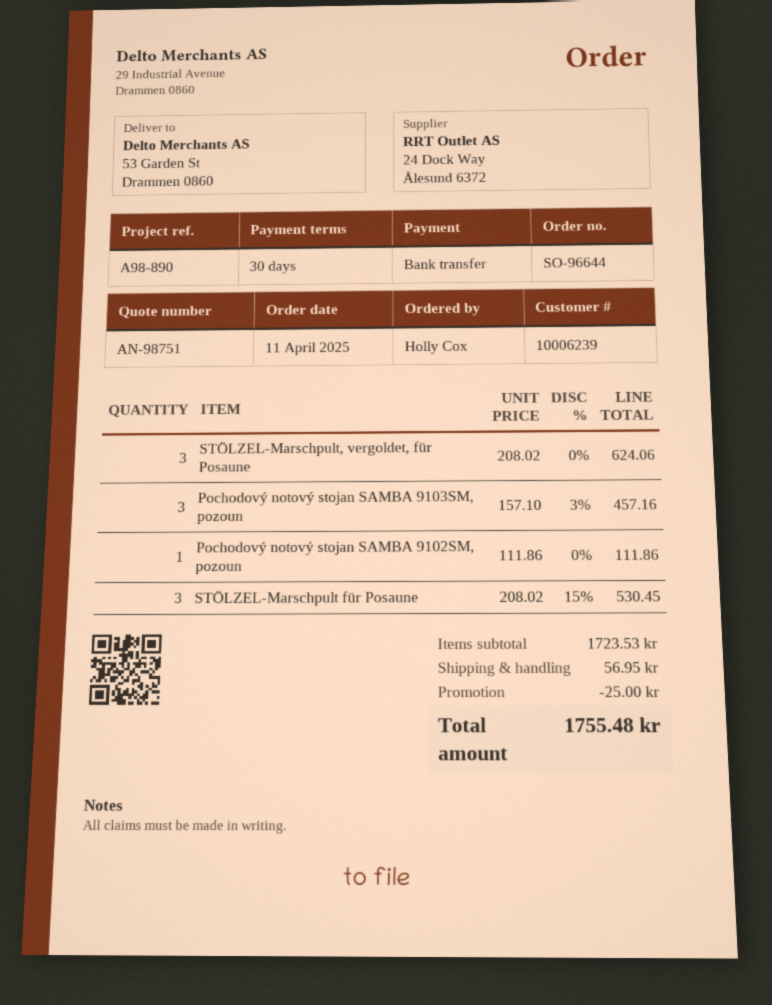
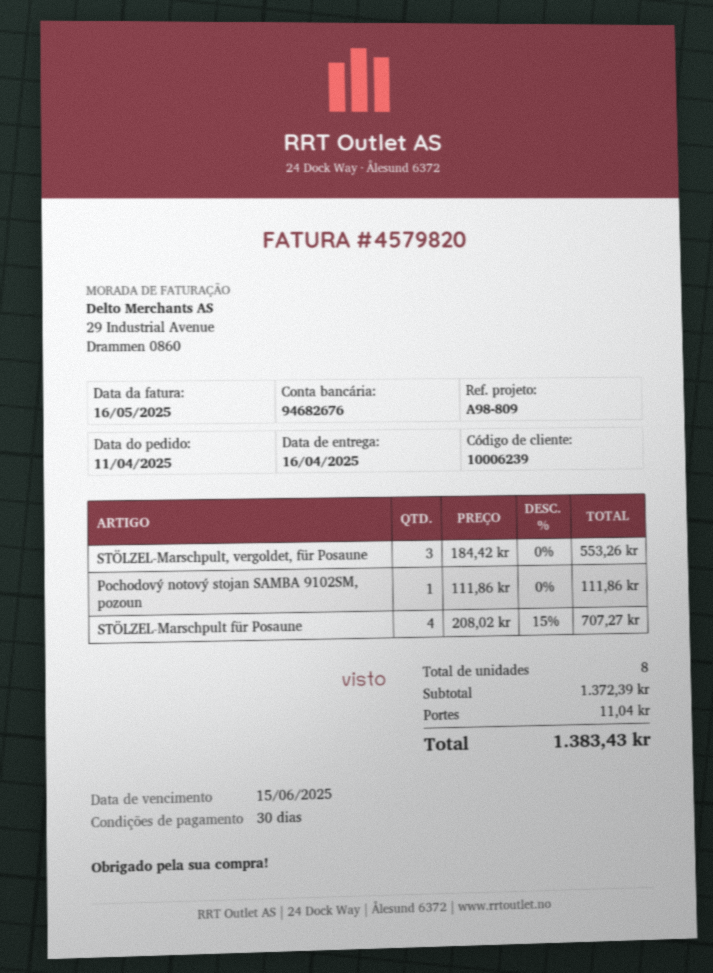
reference: A98-890 -> A98-809
STÖLZEL-Marschpult, vergoldet, für Posaune: 3 x 208.02 = 624.06 -> 3 x 184.42 = 553.26
Pochodový notový stojan SAMBA 9103SM, pozoun: 3 x 157.10 - 3% = 457.16 -> none
STÖLZEL-Marschpult für Posaune: 3 x 208.02 - 15% = 530.45 -> 4 x 208.02 - 15% = 707.27
subtotal: 1723.53 -> 1372.39
discount: 25.00 -> none
shipping: 56.95 -> 11.04
total: 1755.48 -> 1383.43

